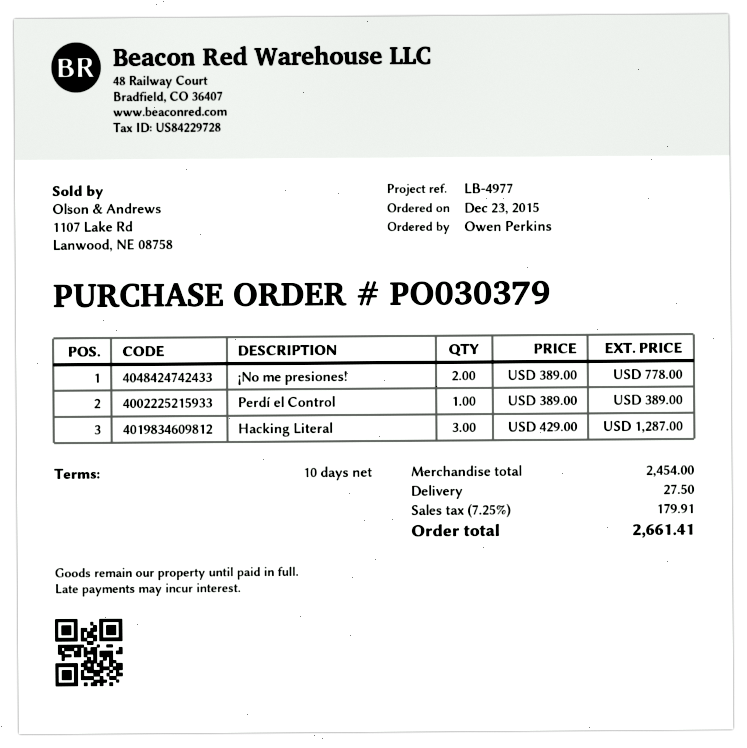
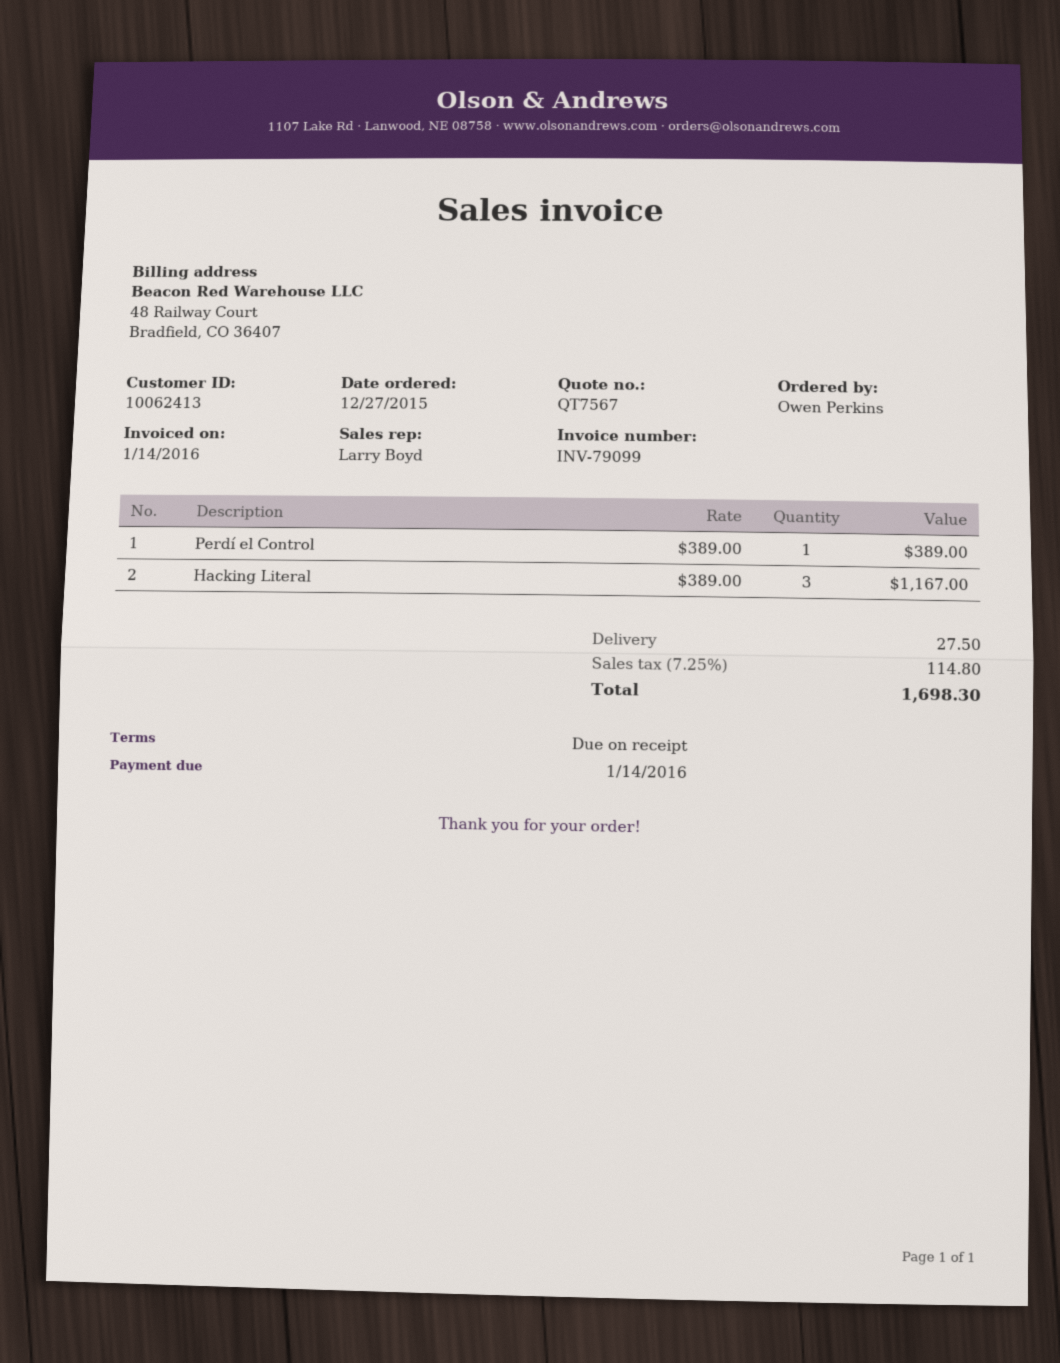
order date: 2015-12-23 -> 2015-12-27
payment terms: 10 days -> on receipt
¡No me presiones!: 2 x 389.00 = 778.00 -> none
Hacking Literal: 3 x 429.00 = 1287.00 -> 3 x 389.00 = 1167.00
tax: 7.25% = 179.91 -> 7.25% = 114.80
total: 2661.41 -> 1698.30

